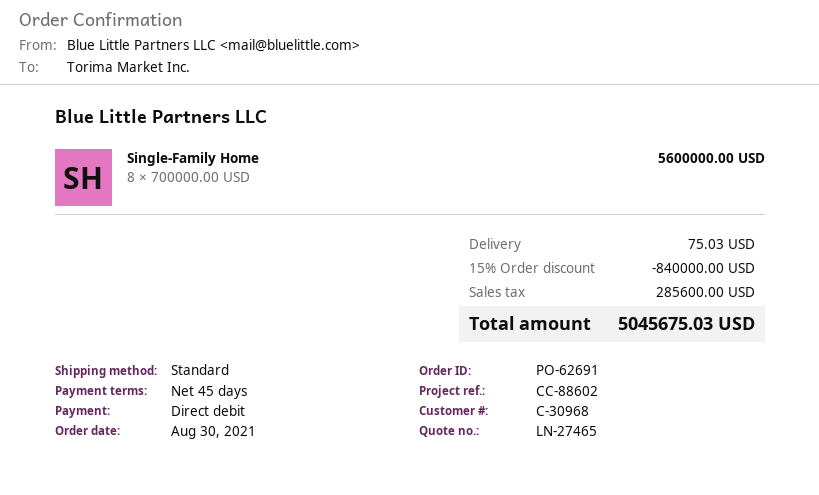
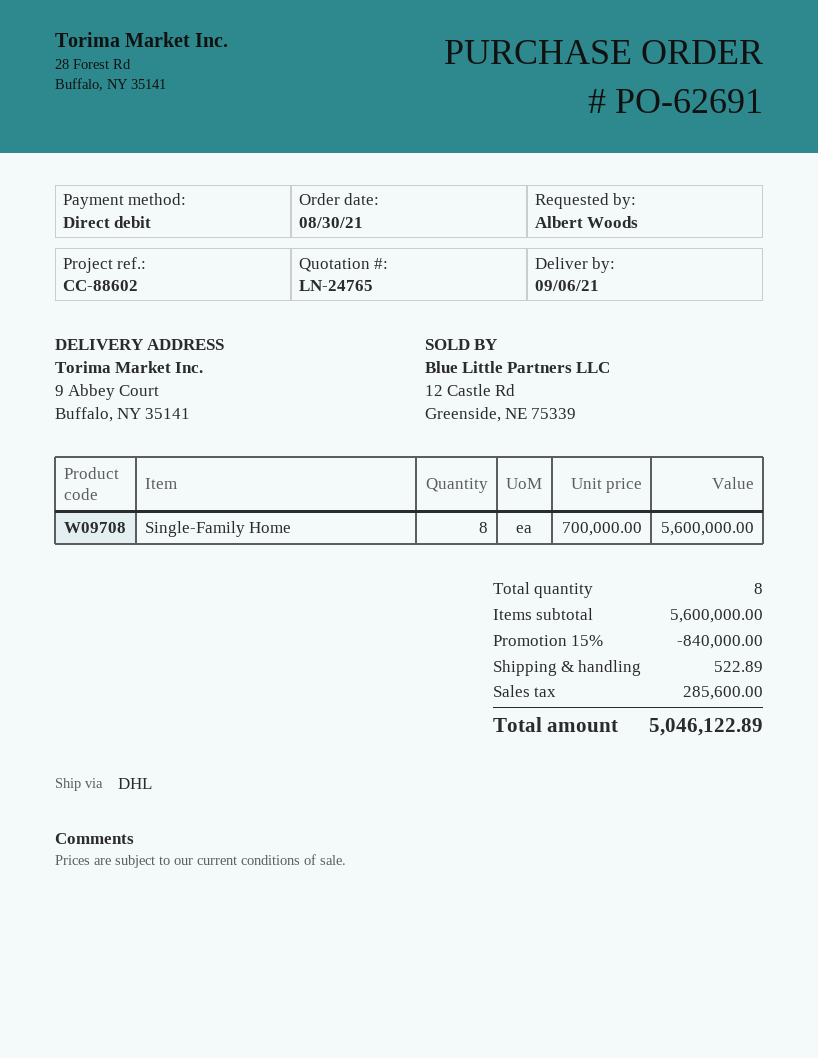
quote number: LN-27465 -> LN-24765
shipping method: standard -> DHL
shipping: 75.03 -> 522.89
total: 5045675.03 -> 5046122.89

